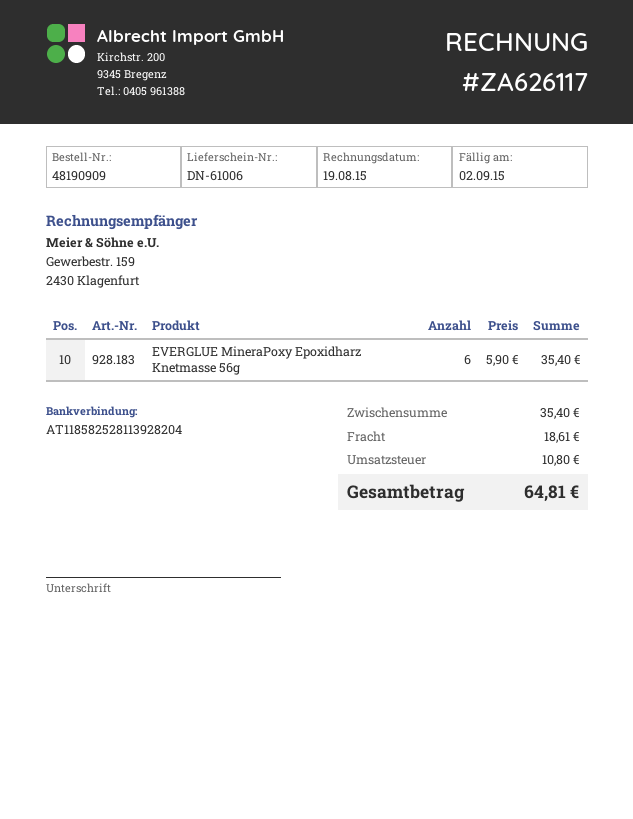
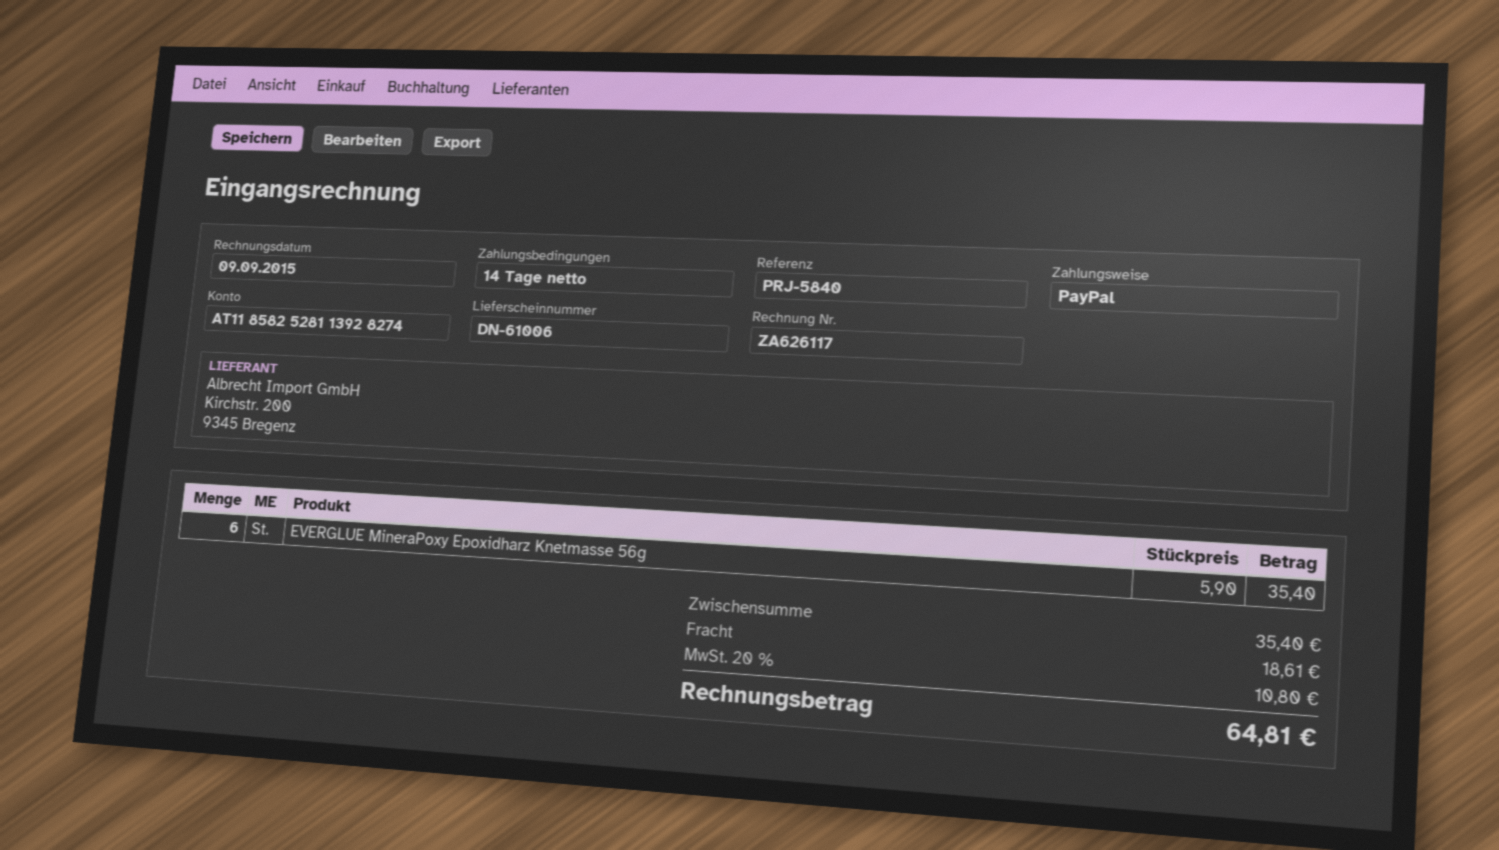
invoice date: 2015-08-19 -> 2015-09-09
bank account: AT118582528113928204 -> AT118582528113928274

